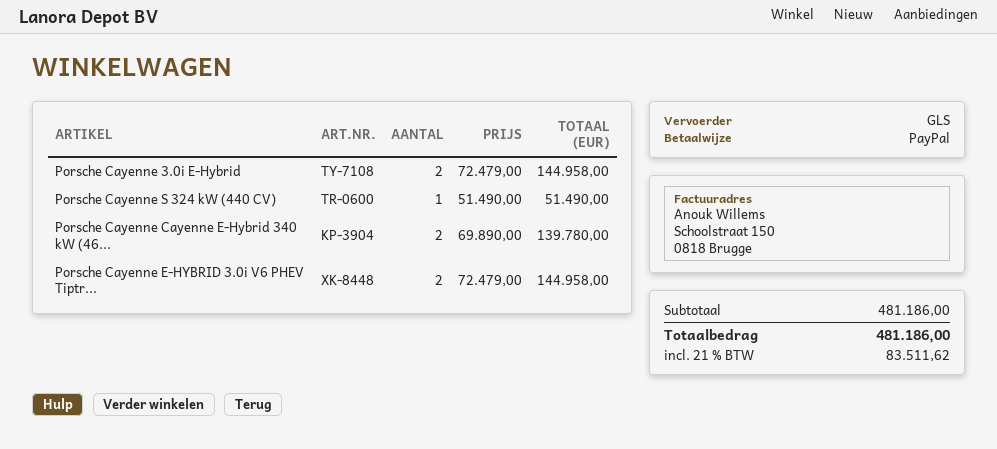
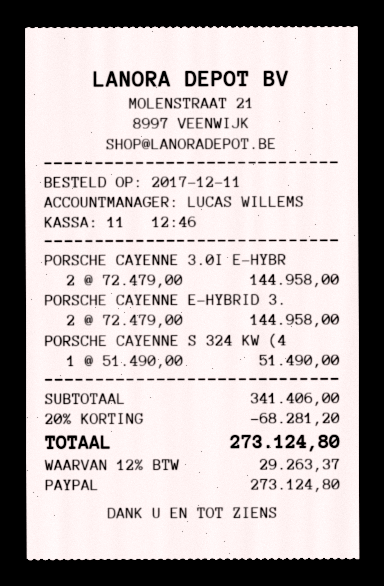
Porsche Cayenne Cayenne E-Hybrid 340 kW (46...: 2 x 69890.00 = 139780.00 -> none
subtotal: 481186.00 -> 341406.00
discount: none -> 20% = 68281.20
tax: 21% = 83511.62 -> 12% = 29263.37
total: 481186.00 -> 273124.80

